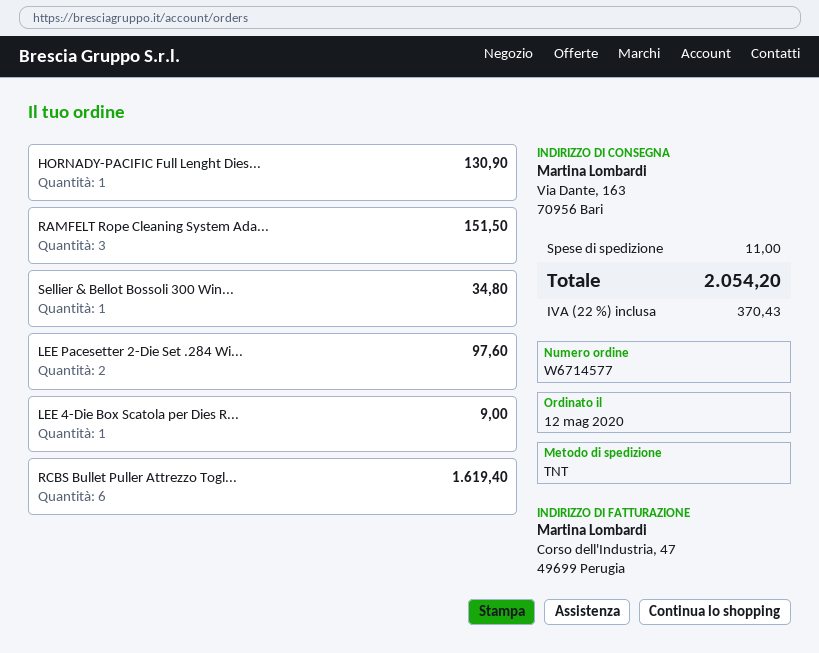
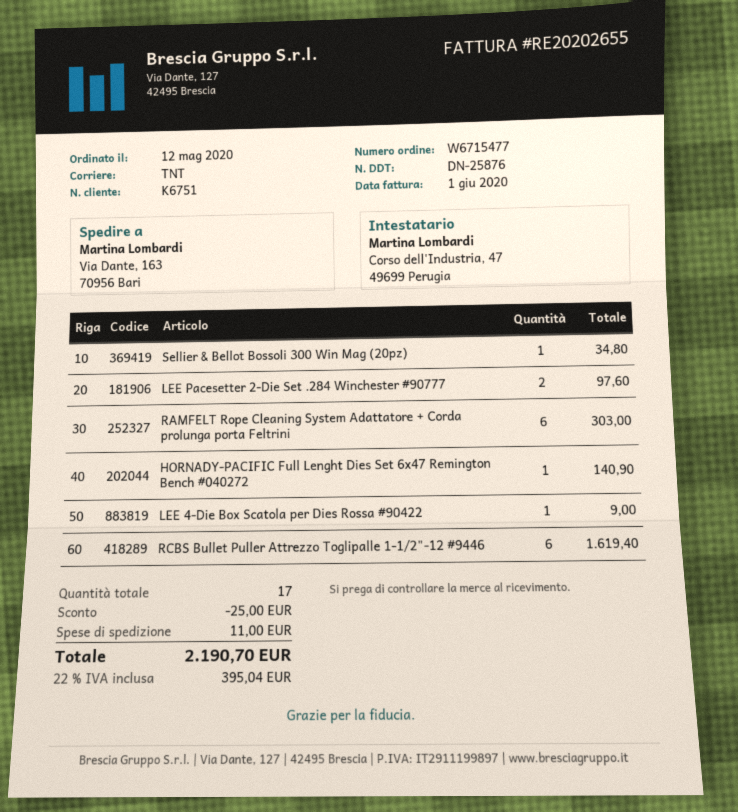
order number: W6714577 -> W6715477
HORNADY-PACIFIC Full Lenght Dies...: 1 for 130.90 -> 1 for 140.90
RAMFELT Rope Cleaning System Ada...: 3 for 151.50 -> 6 for 303.00
discount: none -> 25.00
tax: 22% = 370.43 -> 22% = 395.04
total: 2054.20 -> 2190.70

